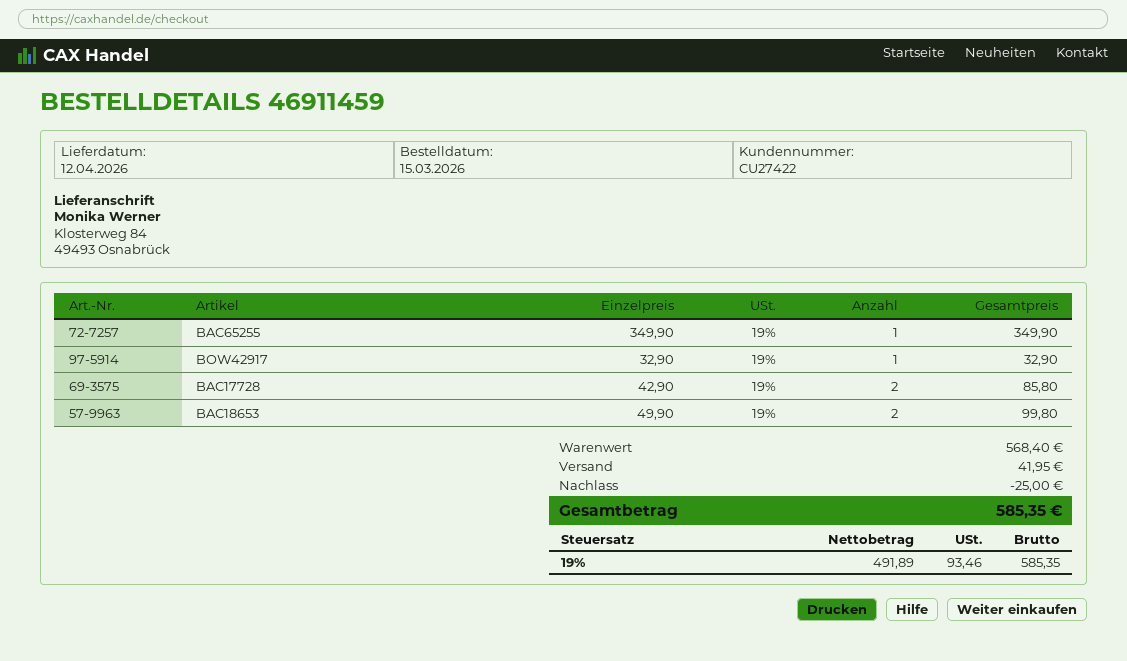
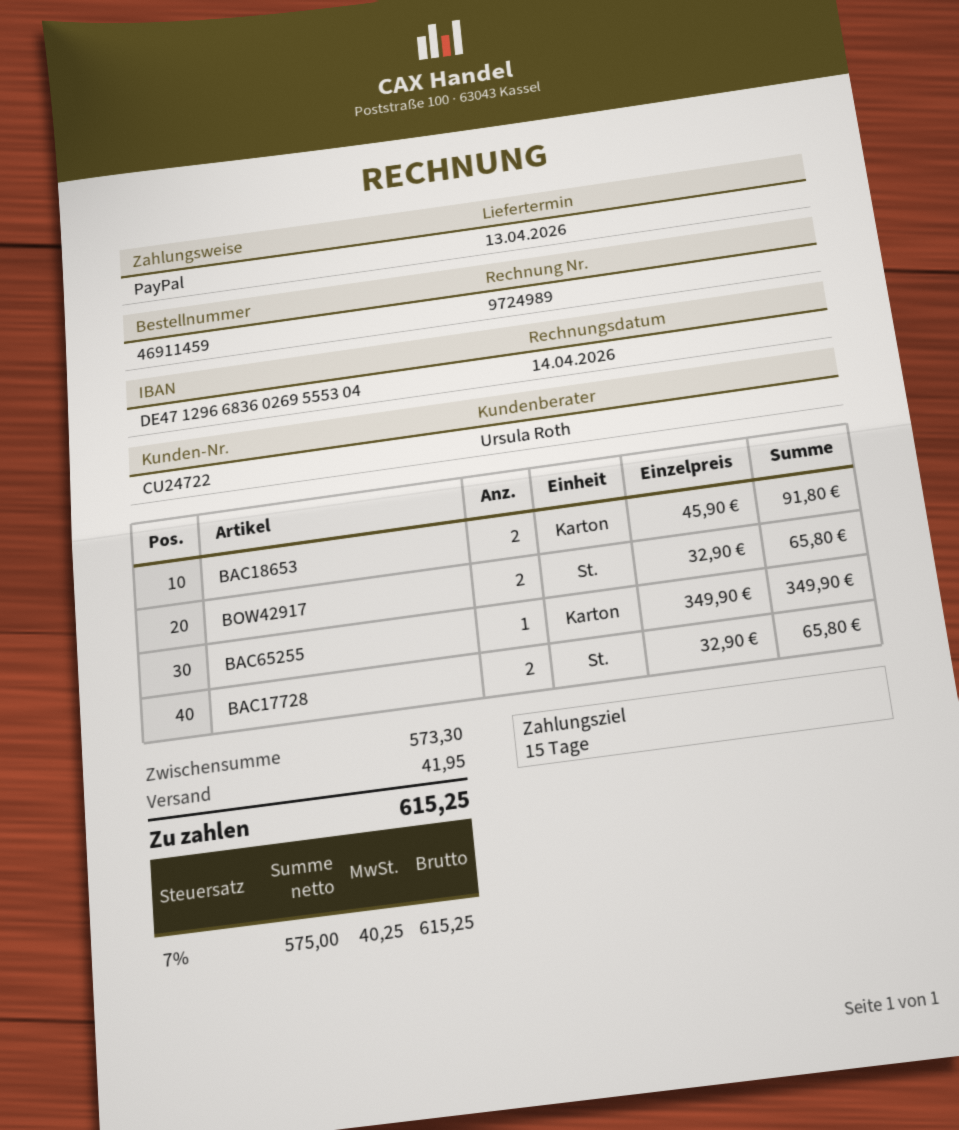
delivery date: 2026-04-12 -> 2026-04-13
customer number: CU27422 -> CU24722
BOW42917: 1 x 32.90 = 32.90 -> 2 x 32.90 = 65.80
BAC17728: 2 x 42.90 = 85.80 -> 2 x 32.90 = 65.80
BAC18653: 2 x 49.90 = 99.80 -> 2 x 45.90 = 91.80
subtotal: 568.40 -> 573.30
discount: 25.00 -> none
net: 491.89 -> 575.00
tax: 19% = 93.46 -> 7% = 40.25
total: 585.35 -> 615.25

